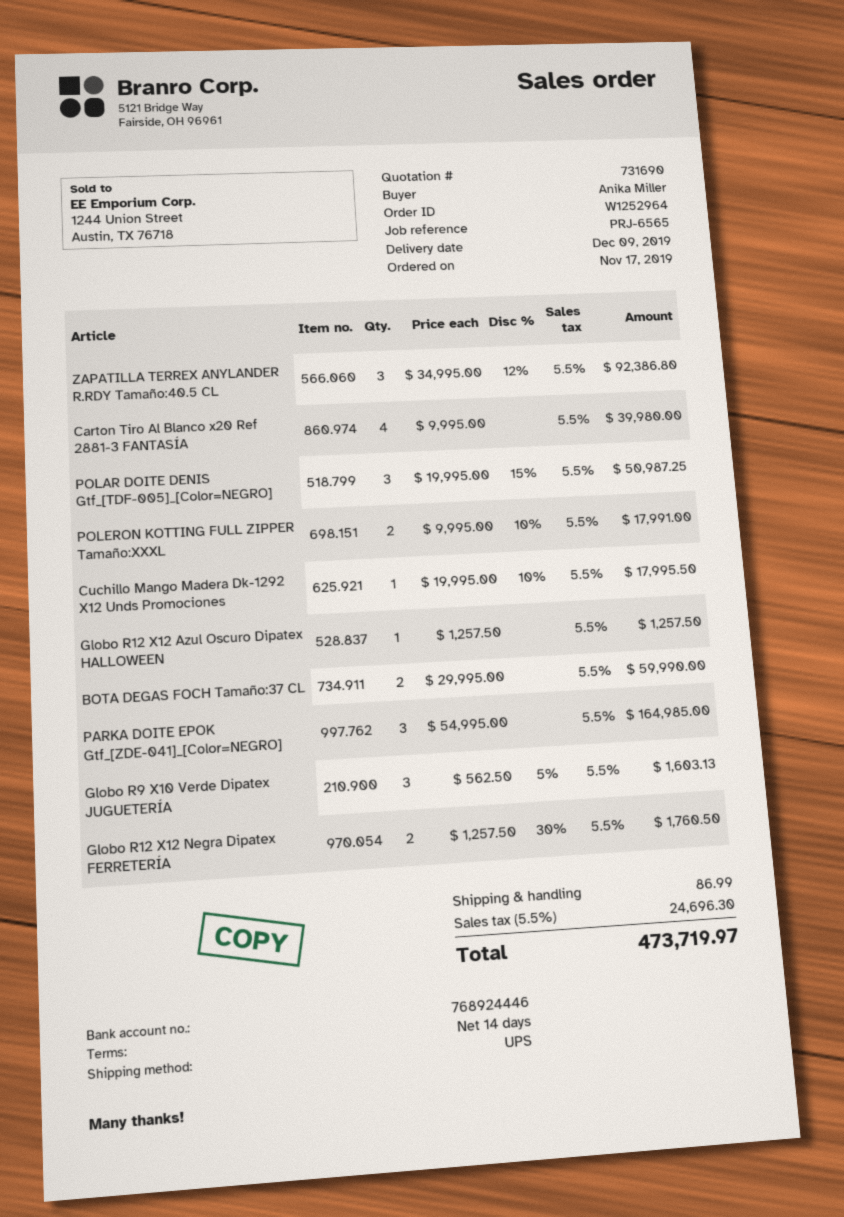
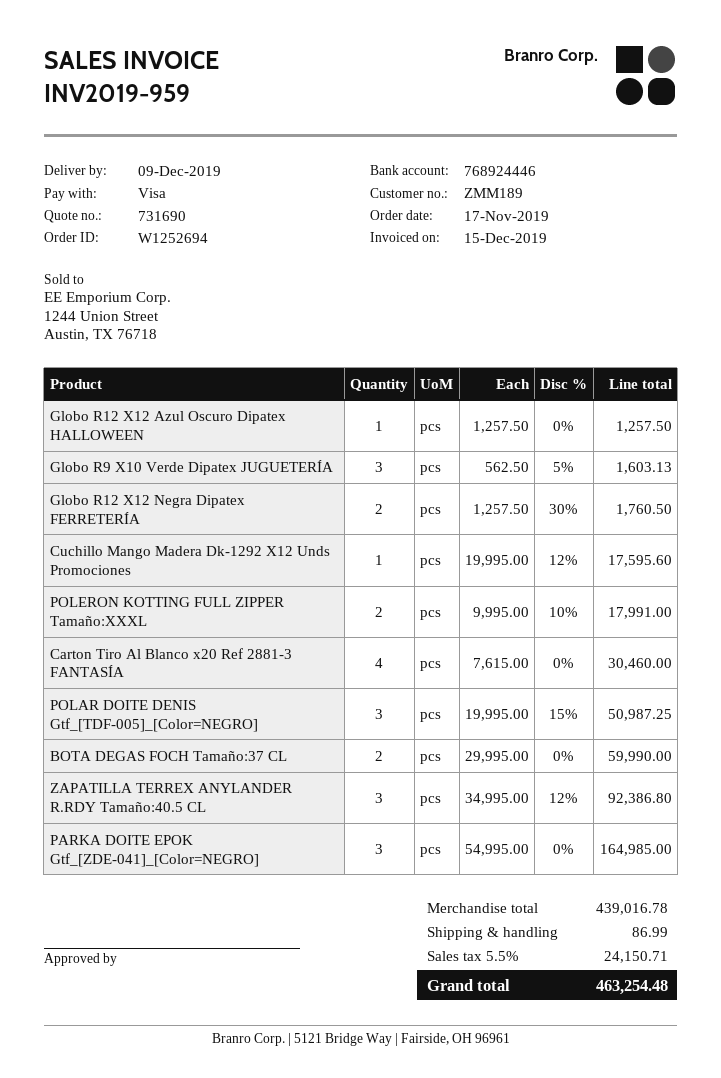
order number: W1252964 -> W1252694
Carton Tiro Al Blanco x20 Ref 2881-3 FANTASÍA: 4 x 9995.00 = 39980.00 -> 4 x 7615.00 = 30460.00
Cuchillo Mango Madera Dk-1292 X12 Unds Promociones: 1 x 19995.00 - 10% = 17995.50 -> 1 x 19995.00 - 12% = 17595.60
tax: 5.5% = 24696.30 -> 5.5% = 24150.71
total: 473719.97 -> 463254.48

